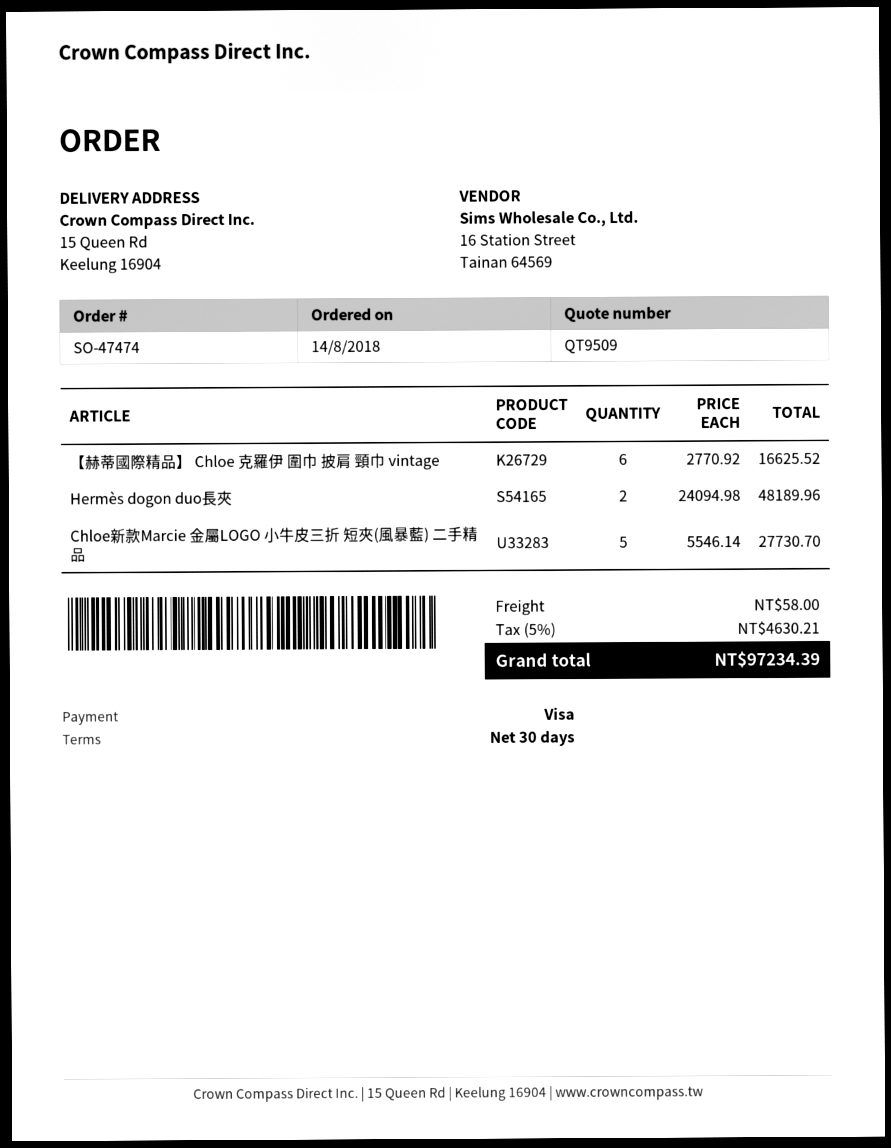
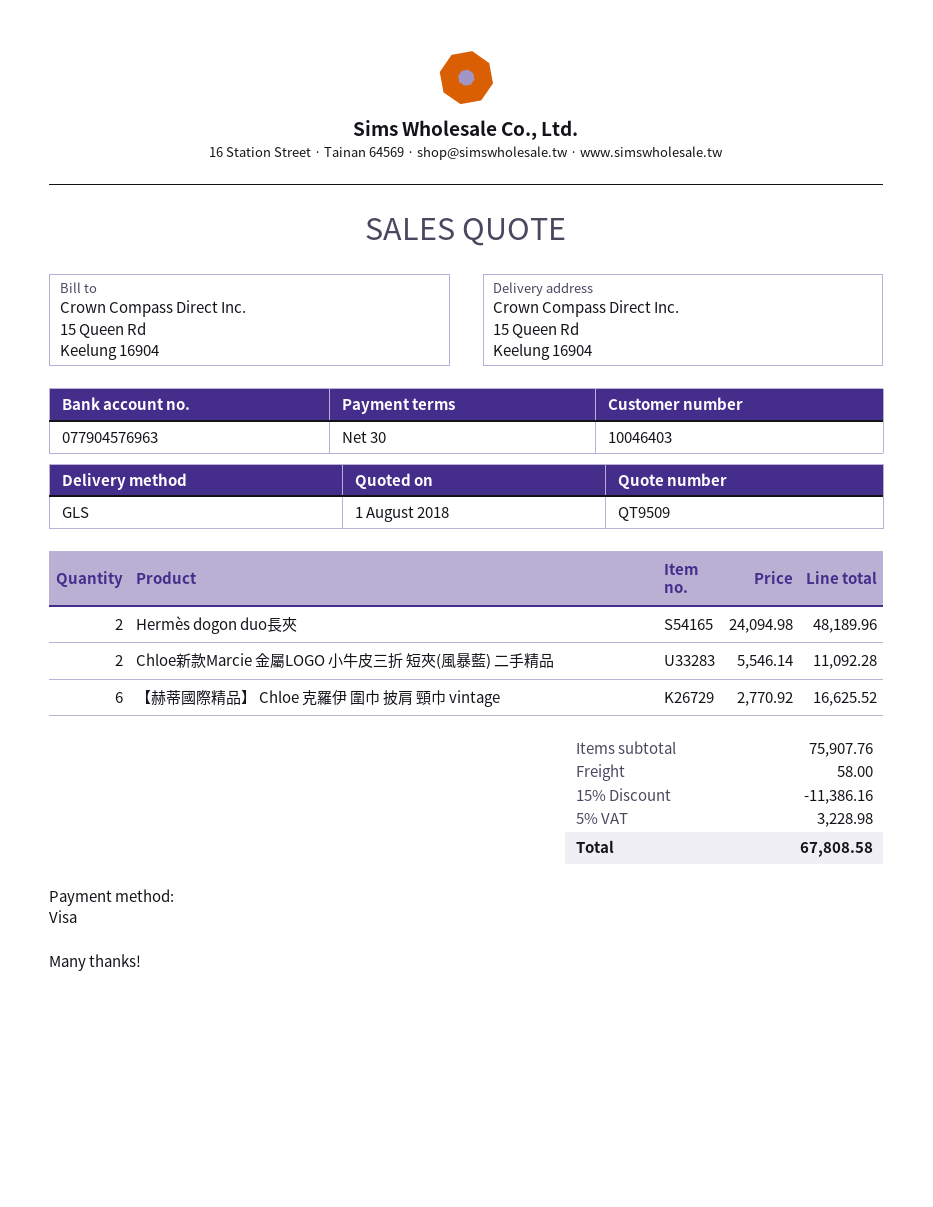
Chloe新款Marcie 金屬LOGO 小牛皮三折 短夾(風暴藍) 二手精品: 5 x 5546.14 = 27730.70 -> 2 x 5546.14 = 11092.28
discount: none -> 15% = 11386.16
tax: 5% = 4630.21 -> 5% = 3228.98
total: 97234.39 -> 67808.58

